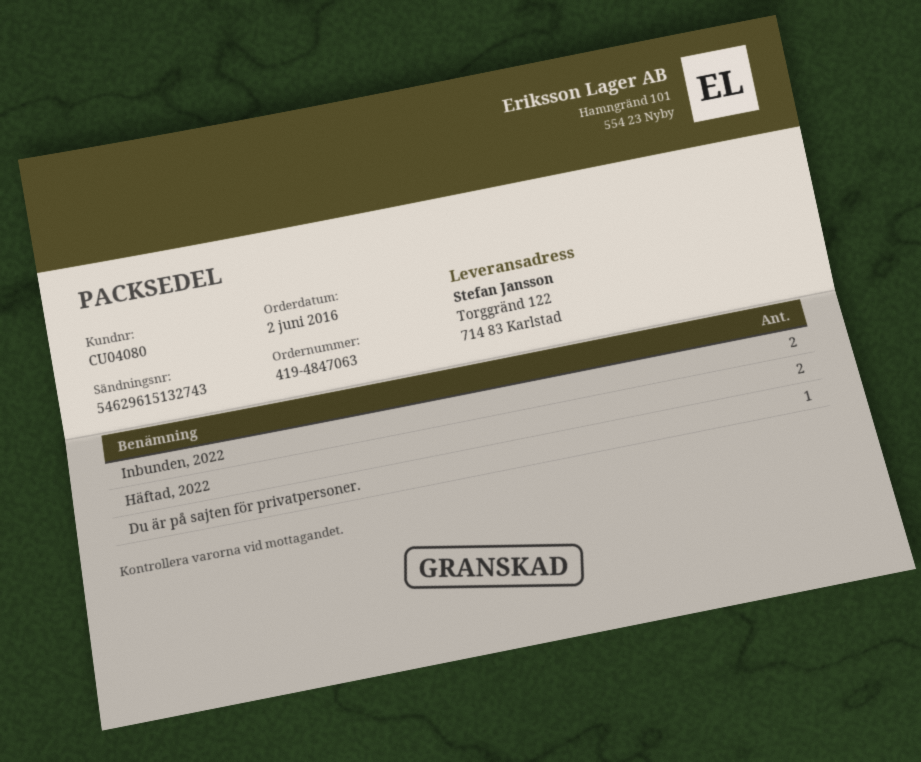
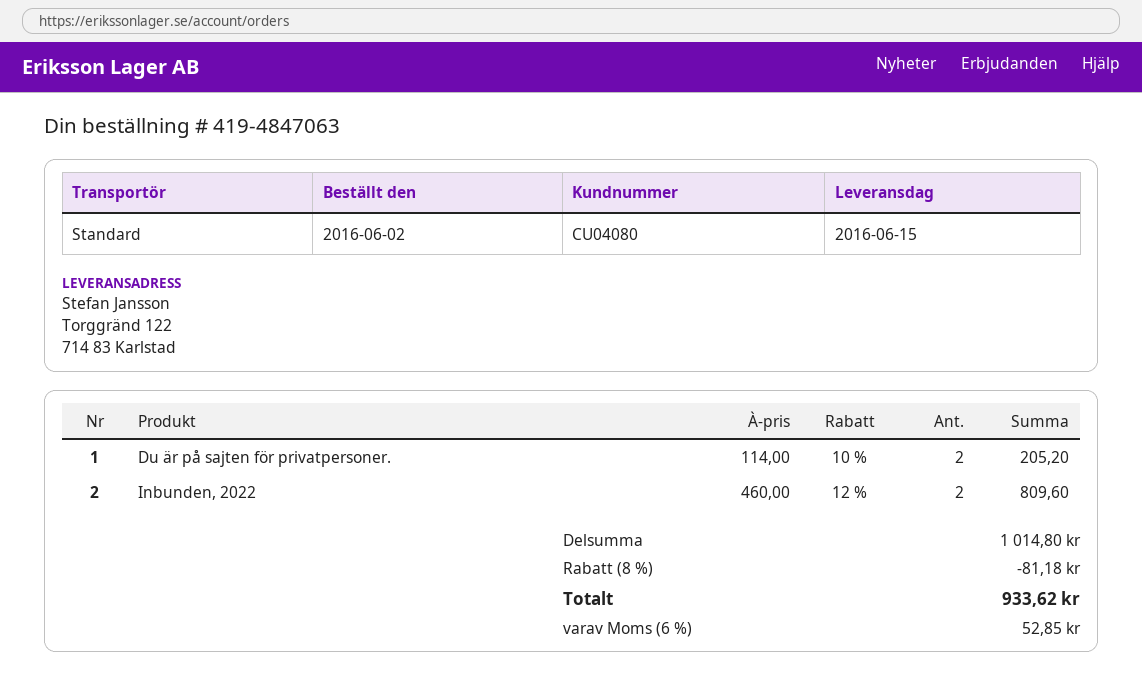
Häftad, 2022: 2 -> none
Du är på sajten för privatpersoner.: 1 -> 2

